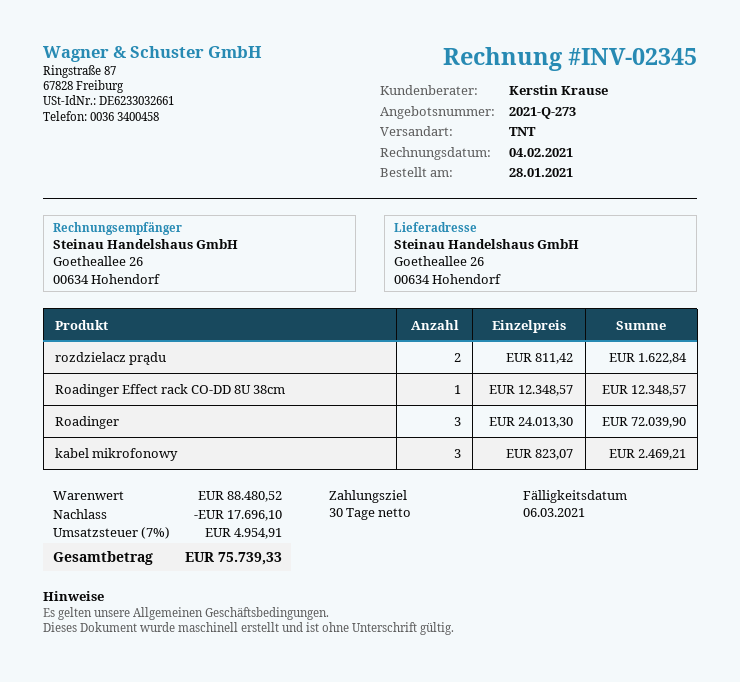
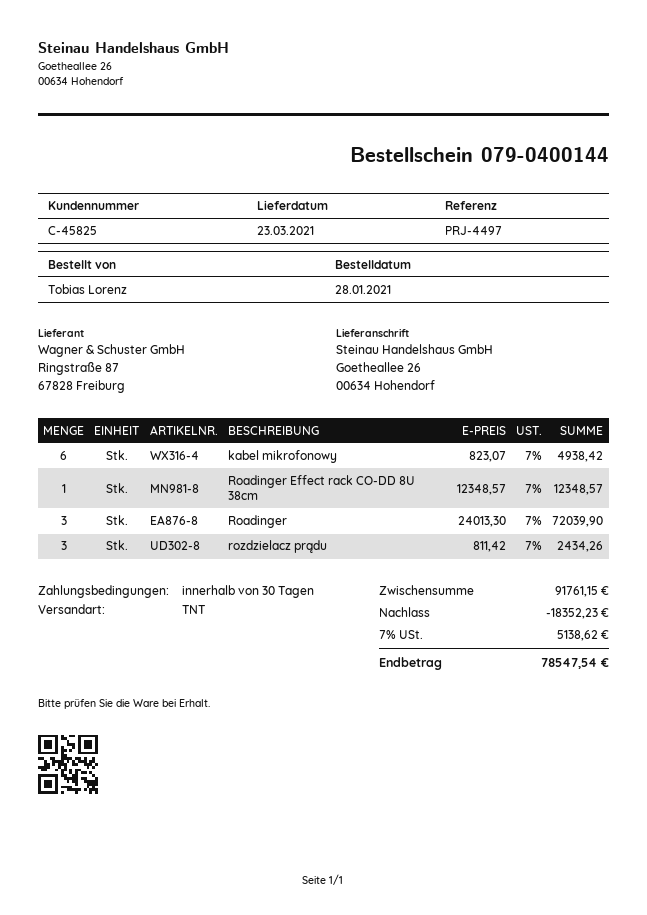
rozdzielacz prądu: 2 x 811.42 = 1622.84 -> 3 x 811.42 = 2434.26
kabel mikrofonowy: 3 x 823.07 = 2469.21 -> 6 x 823.07 = 4938.42
subtotal: 88480.52 -> 91761.15
discount: 17696.10 -> 18352.23
tax: 7% = 4954.91 -> 7% = 5138.62
total: 75739.33 -> 78547.54

